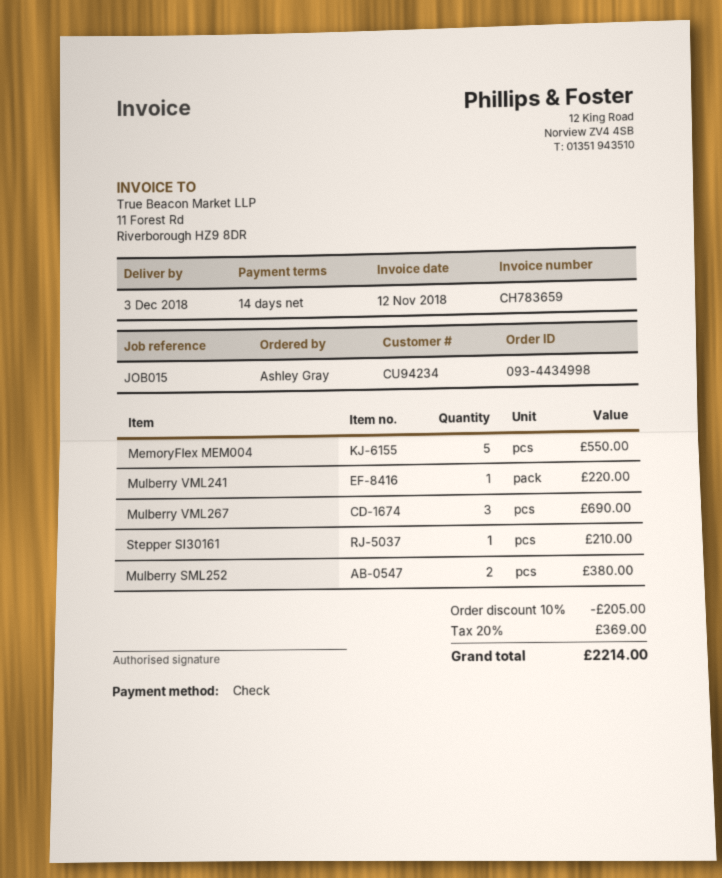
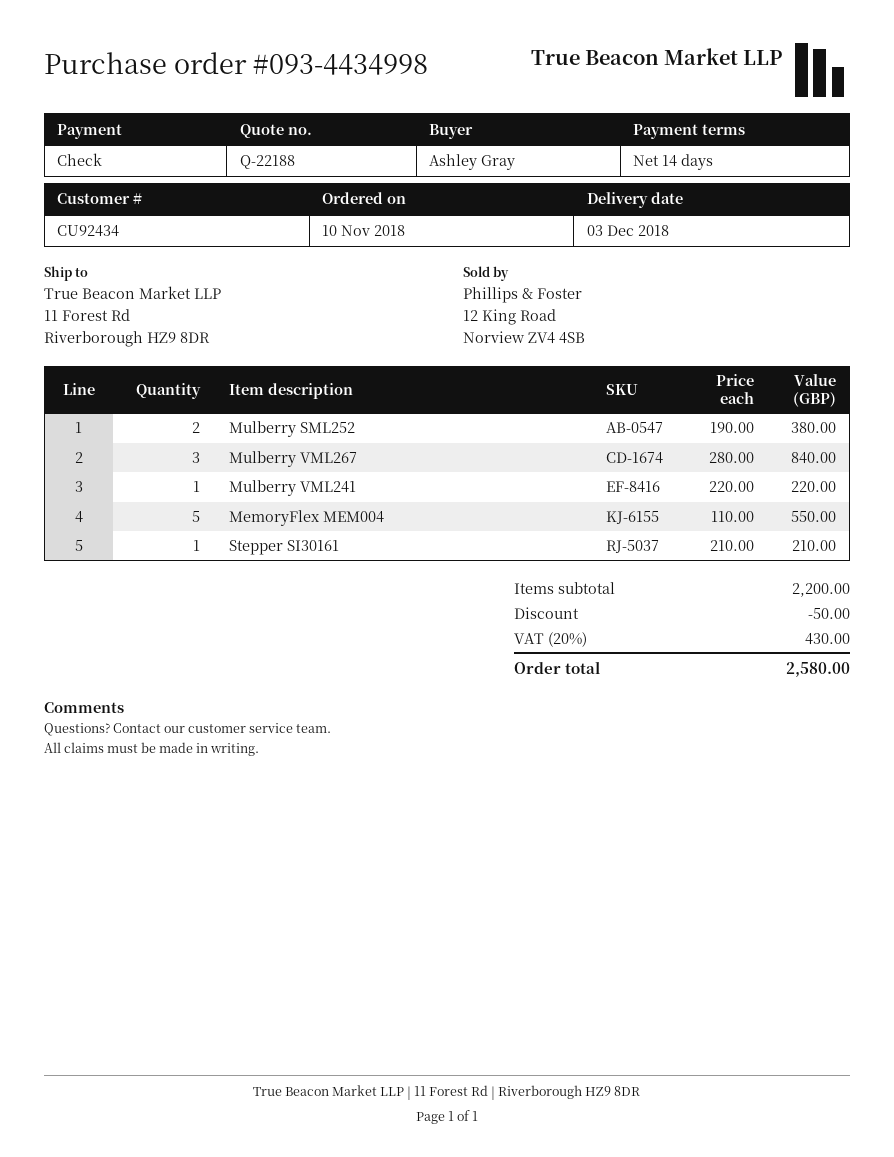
customer number: CU94234 -> CU92434
Mulberry VML267: 3 for 690.00 -> 3 for 840.00
discount: 205.00 -> 50.00
tax: 20% = 369.00 -> 20% = 430.00
total: 2214.00 -> 2580.00

